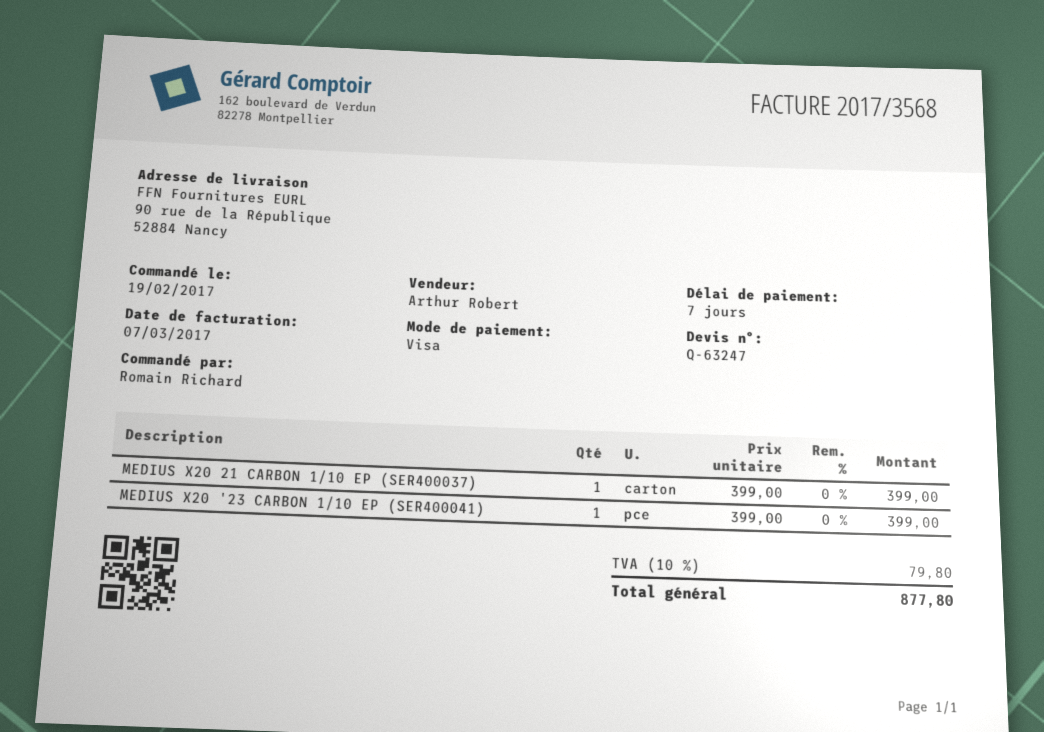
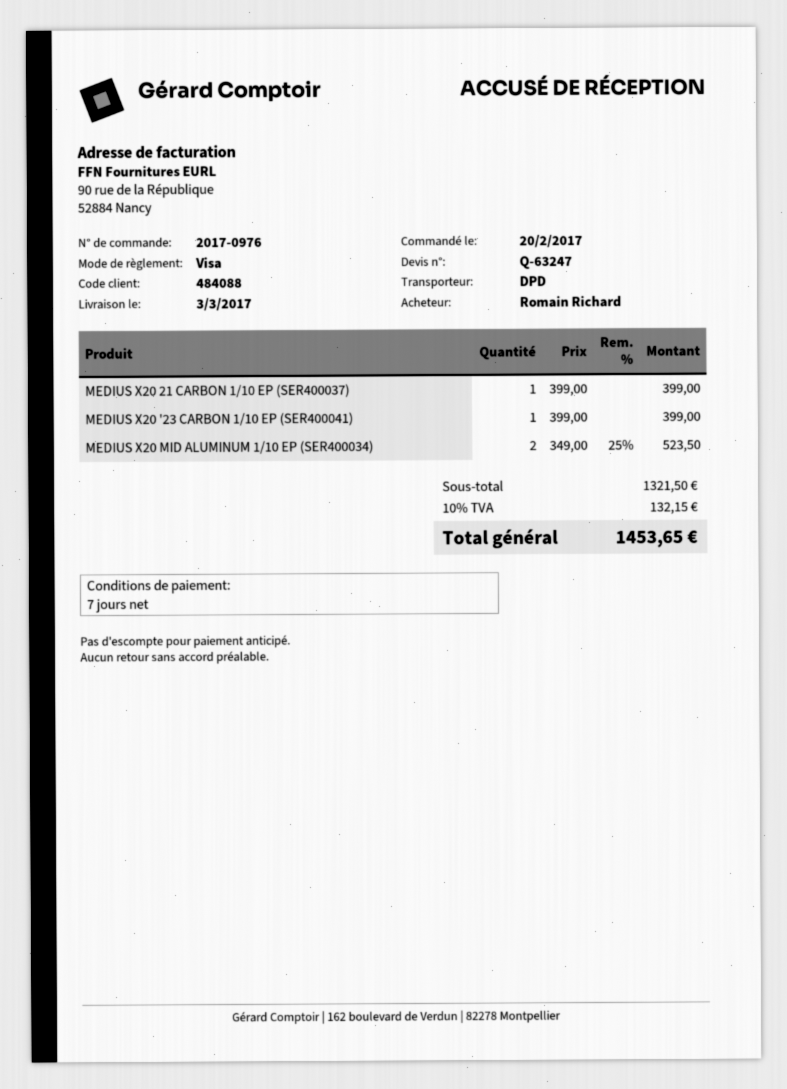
order date: 2017-02-19 -> 2017-02-20
MEDIUS X20 MID ALUMINUM 1/10 EP (SER400034): none -> 2 x 349.00 - 25% = 523.50
tax: 10% = 79.80 -> 10% = 132.15
total: 877.80 -> 1453.65

